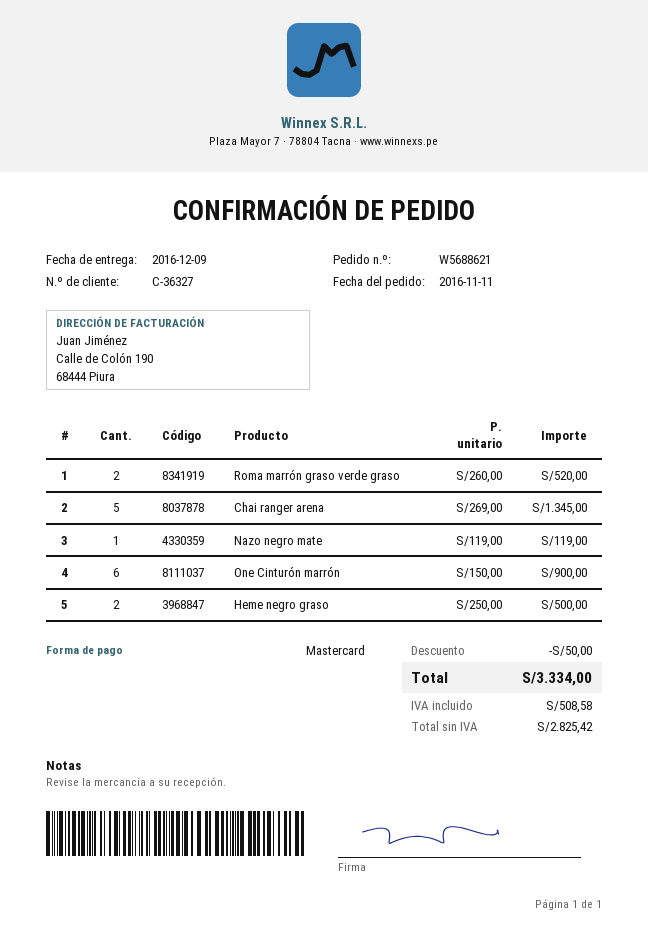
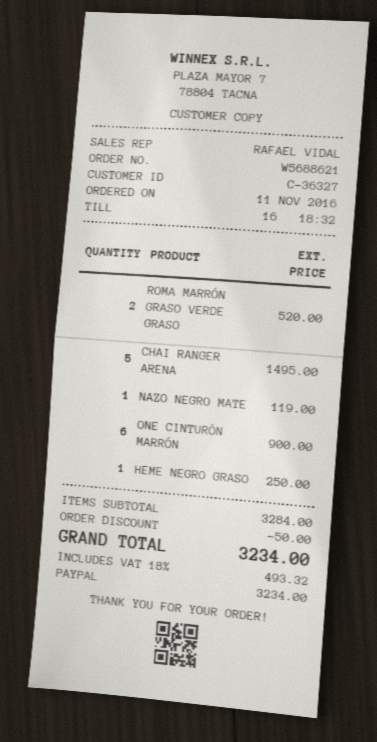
payment method: Mastercard -> PayPal
Chai ranger arena: 5 for 1345.00 -> 5 for 1495.00
Heme negro graso: 2 for 500.00 -> 1 for 250.00
tax: 508.58 -> 493.32
total: 3334.00 -> 3234.00

